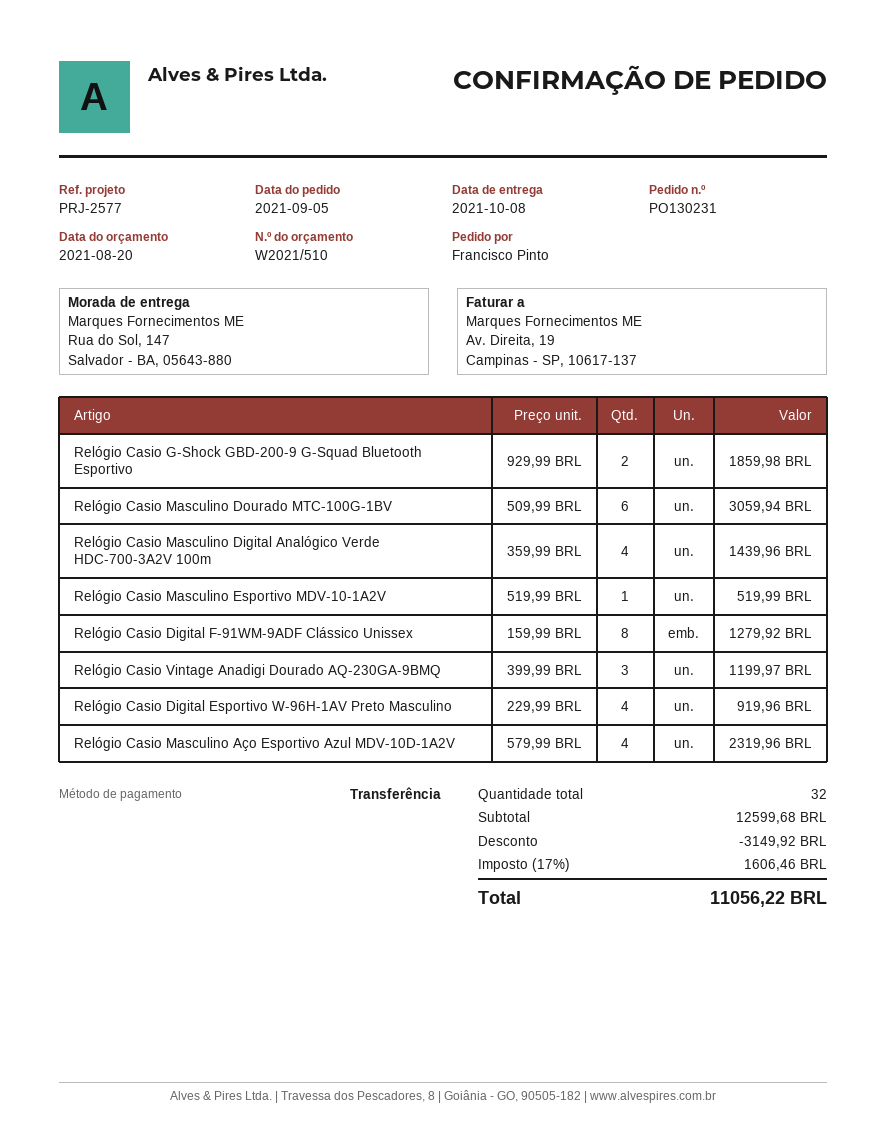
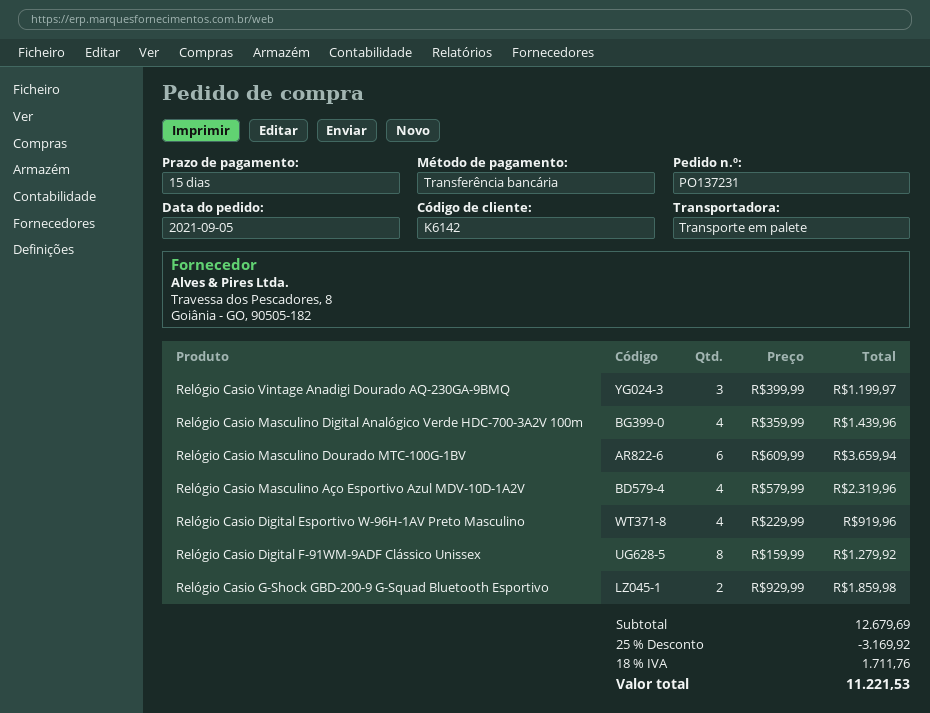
order number: PO130231 -> PO137231
Relógio Casio Masculino Dourado MTC-100G-1BV: 6 x 509.99 = 3059.94 -> 6 x 609.99 = 3659.94
Relógio Casio Masculino Esportivo MDV-10-1A2V: 1 x 519.99 = 519.99 -> none
subtotal: 12599.68 -> 12679.69
discount: 3149.92 -> 3169.92
tax: 17% = 1606.46 -> 18% = 1711.76
total: 11056.22 -> 11221.53

